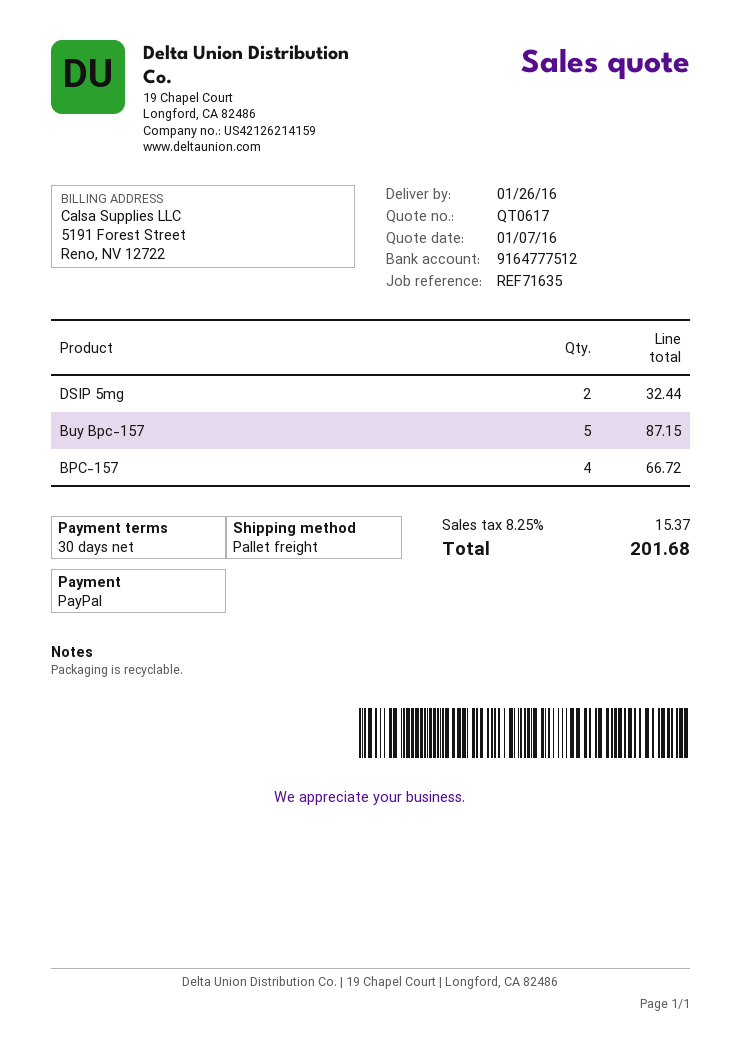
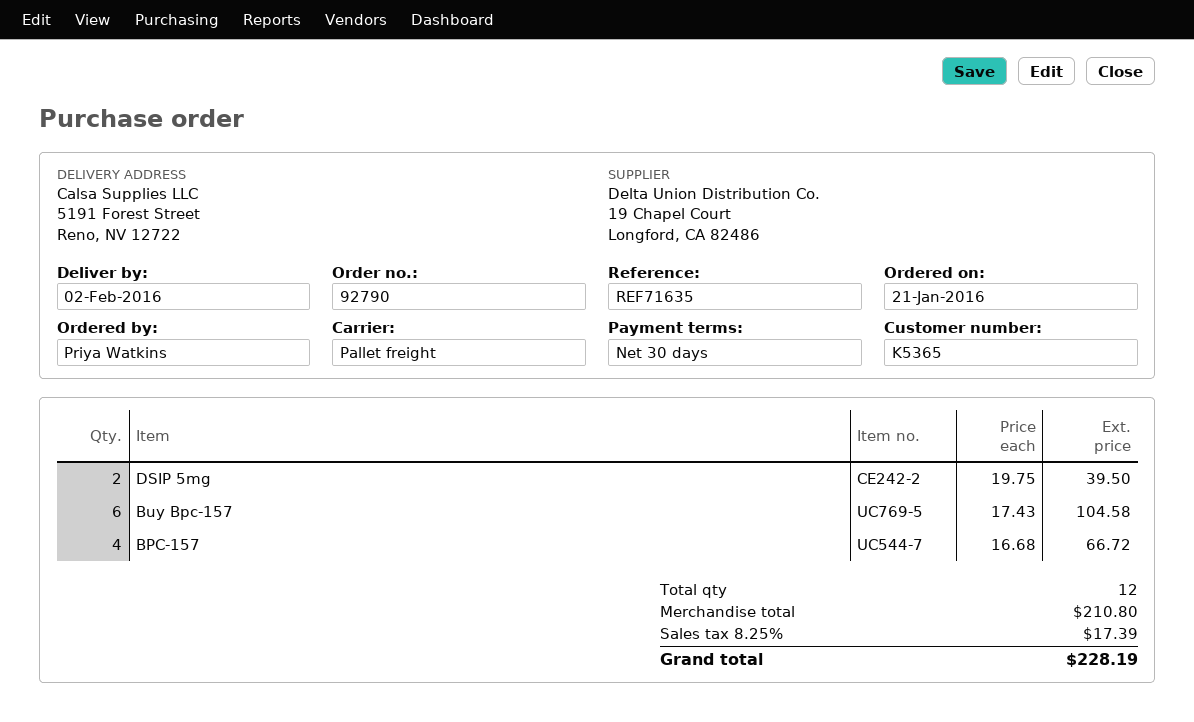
delivery date: 2016-01-26 -> 2016-02-02
DSIP 5mg: 2 for 32.44 -> 2 for 39.50
Buy Bpc-157: 5 for 87.15 -> 6 for 104.58
tax: 8.25% = 15.37 -> 8.25% = 17.39
total: 201.68 -> 228.19

